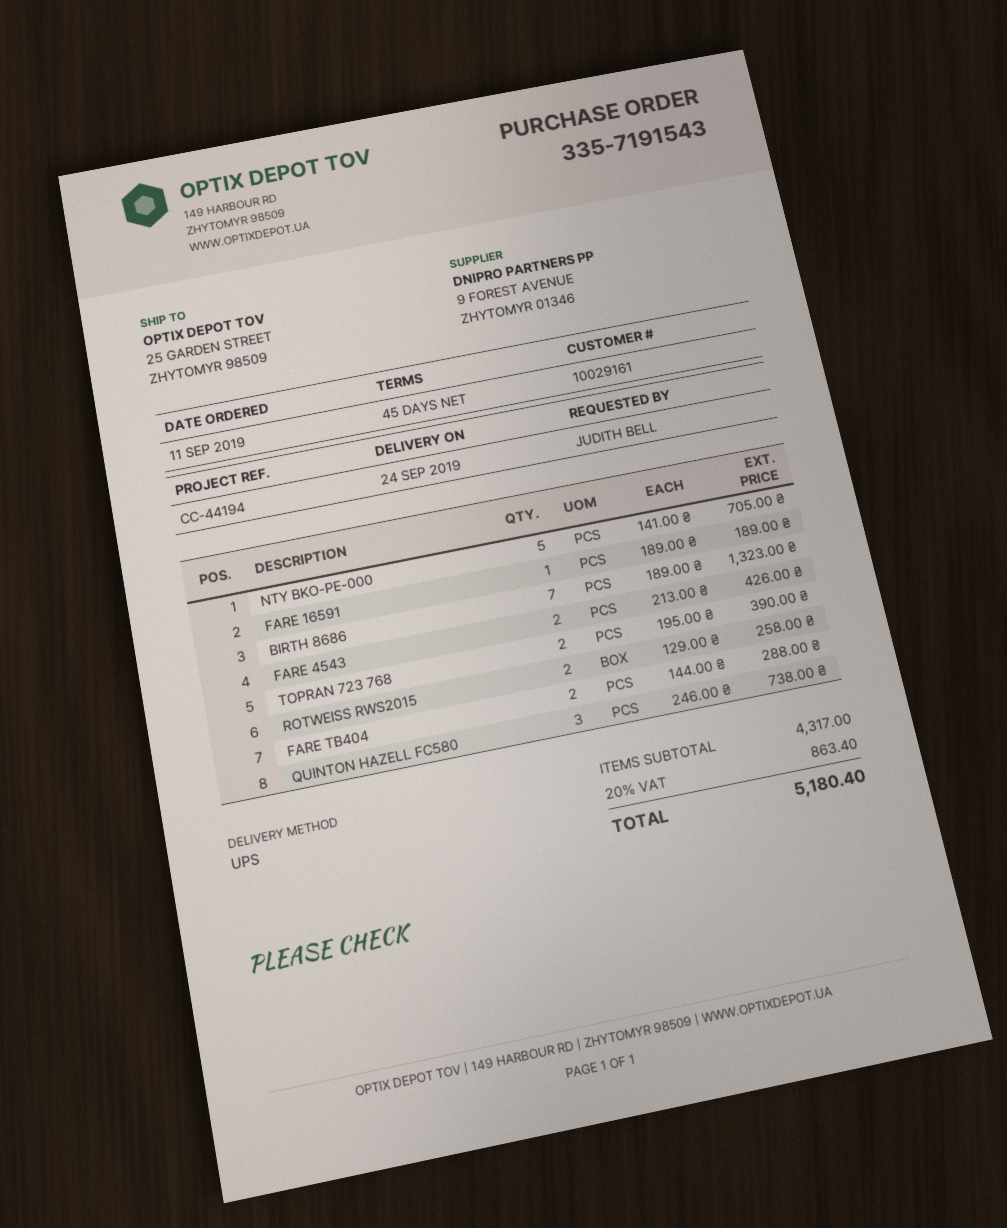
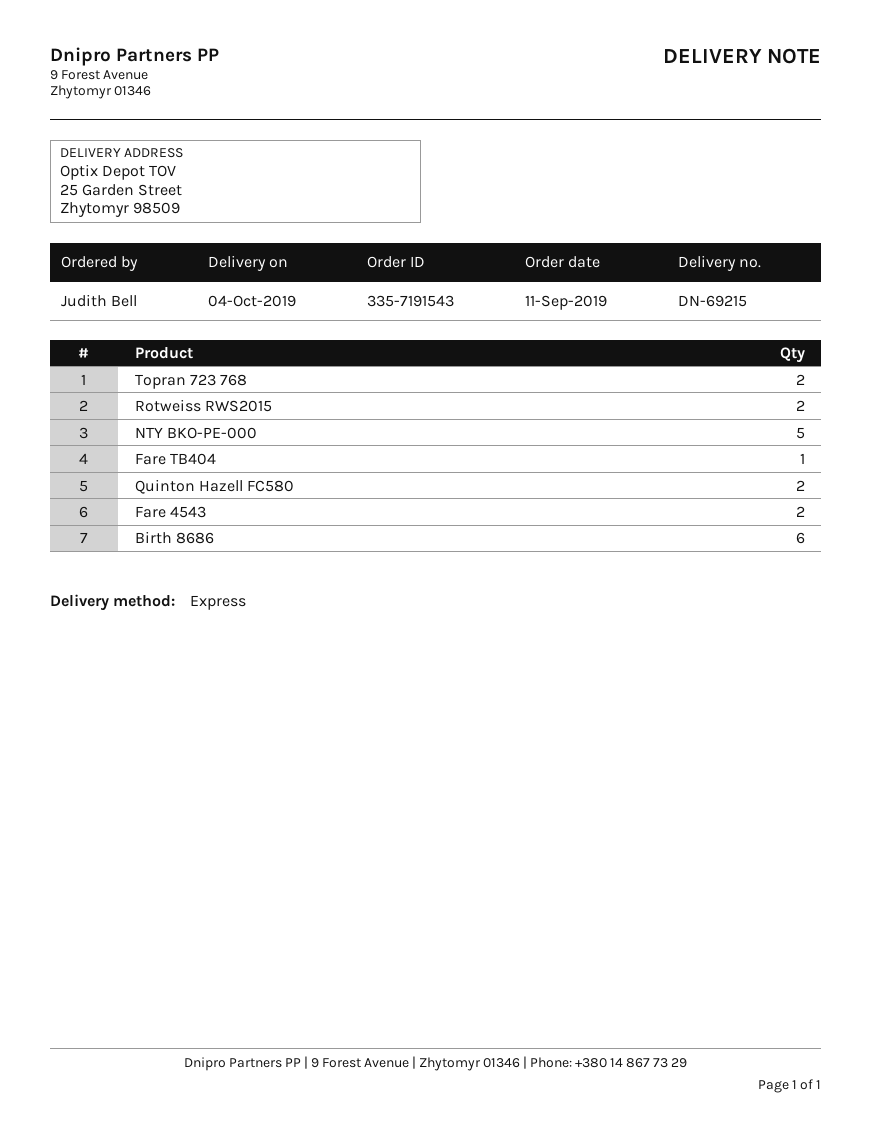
delivery date: 2019-09-24 -> 2019-10-04
shipping method: UPS -> express
FARE 16591: 1 -> none
BIRTH 8686: 7 -> 6
FARE TB404: 2 -> 1
QUINTON HAZELL FC580: 3 -> 2

